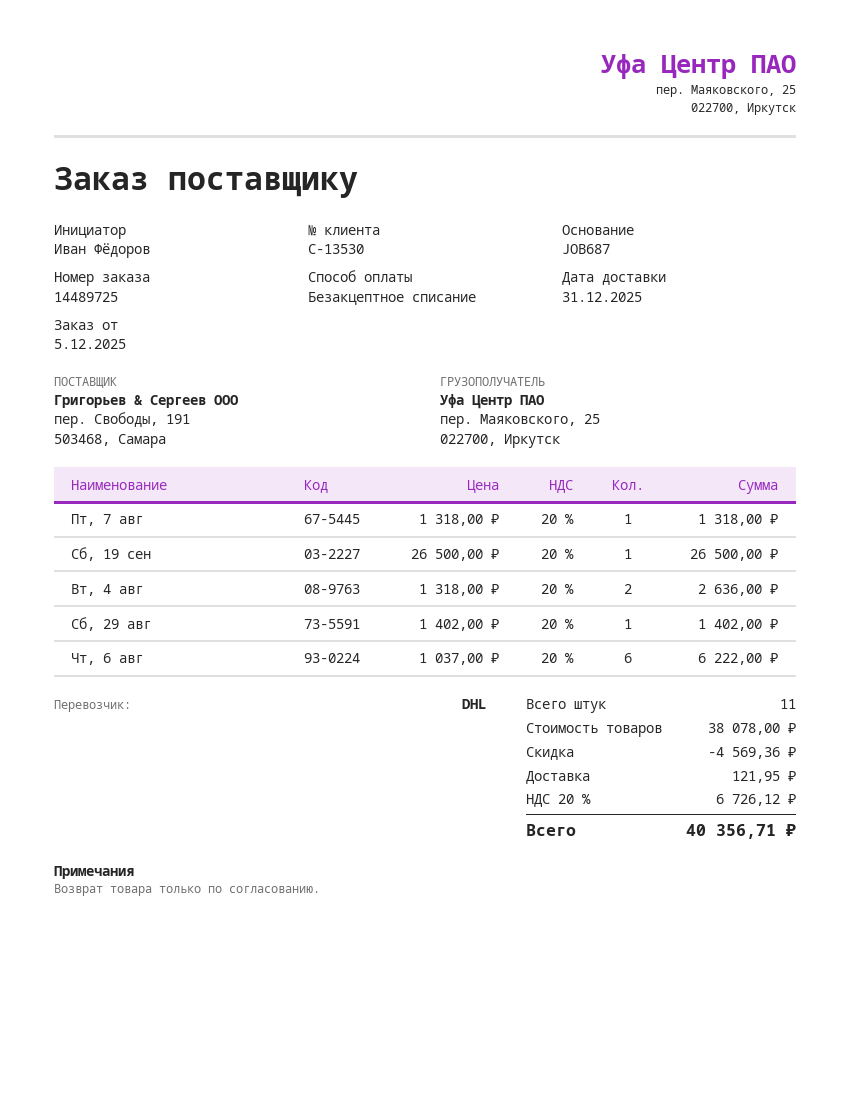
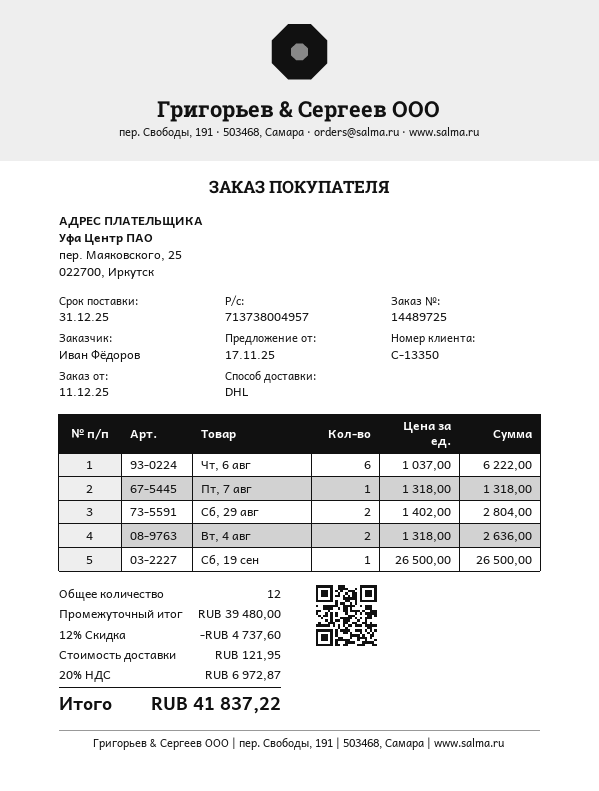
order date: 2025-12-05 -> 2025-12-11
customer number: C-13530 -> C-13350
Сб, 29 авг: 1 x 1402.00 = 1402.00 -> 2 x 1402.00 = 2804.00
total quantity: 11 -> 12
subtotal: 38078.00 -> 39480.00
discount: 4569.36 -> 4737.60
tax: 20% = 6726.12 -> 20% = 6972.87
total: 40356.71 -> 41837.22

